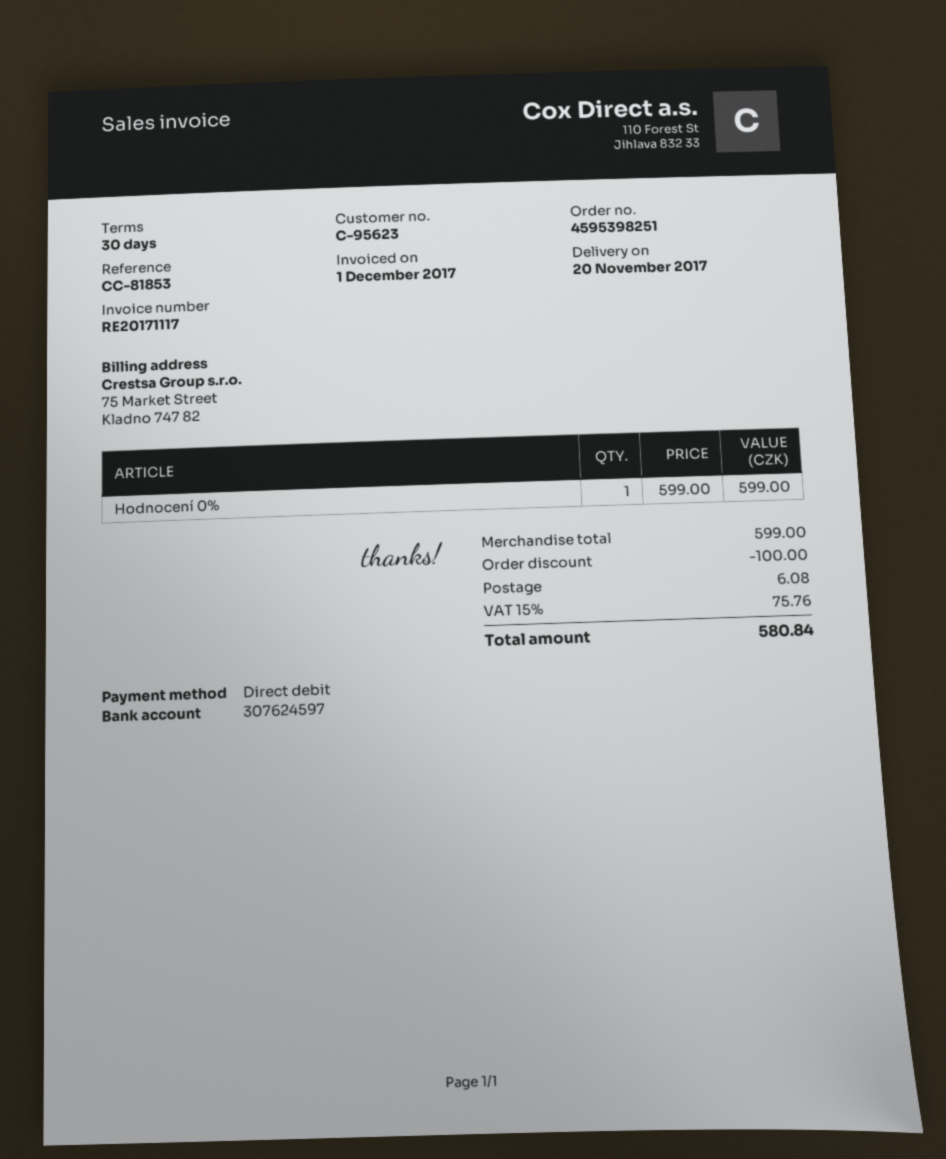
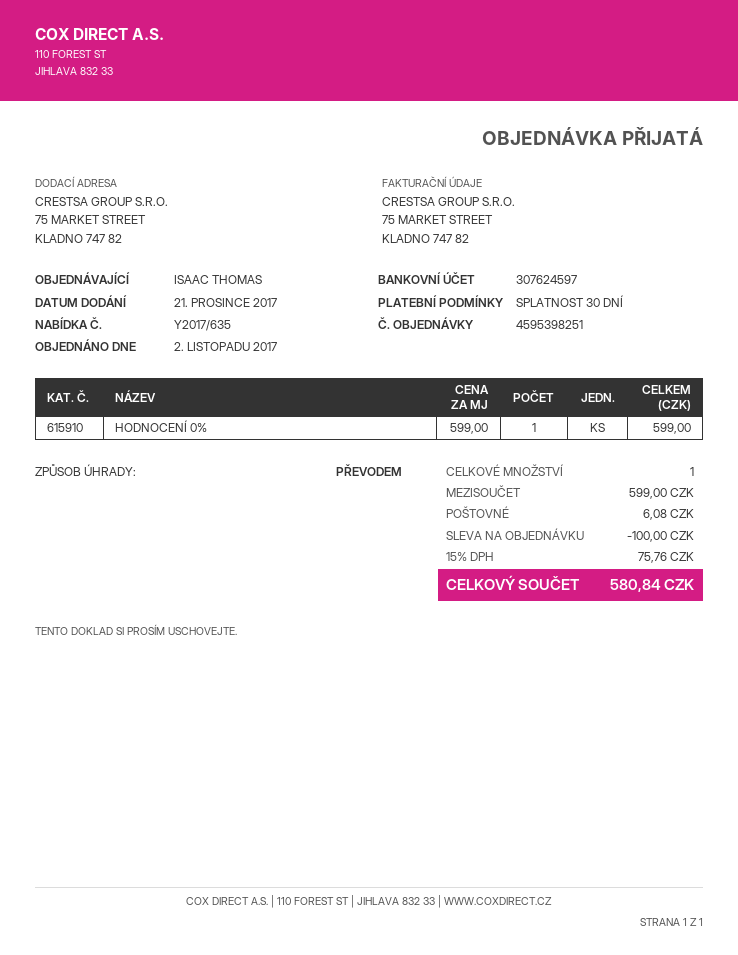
delivery date: 2017-11-20 -> 2017-12-21
payment method: direct debit -> bank transfer

